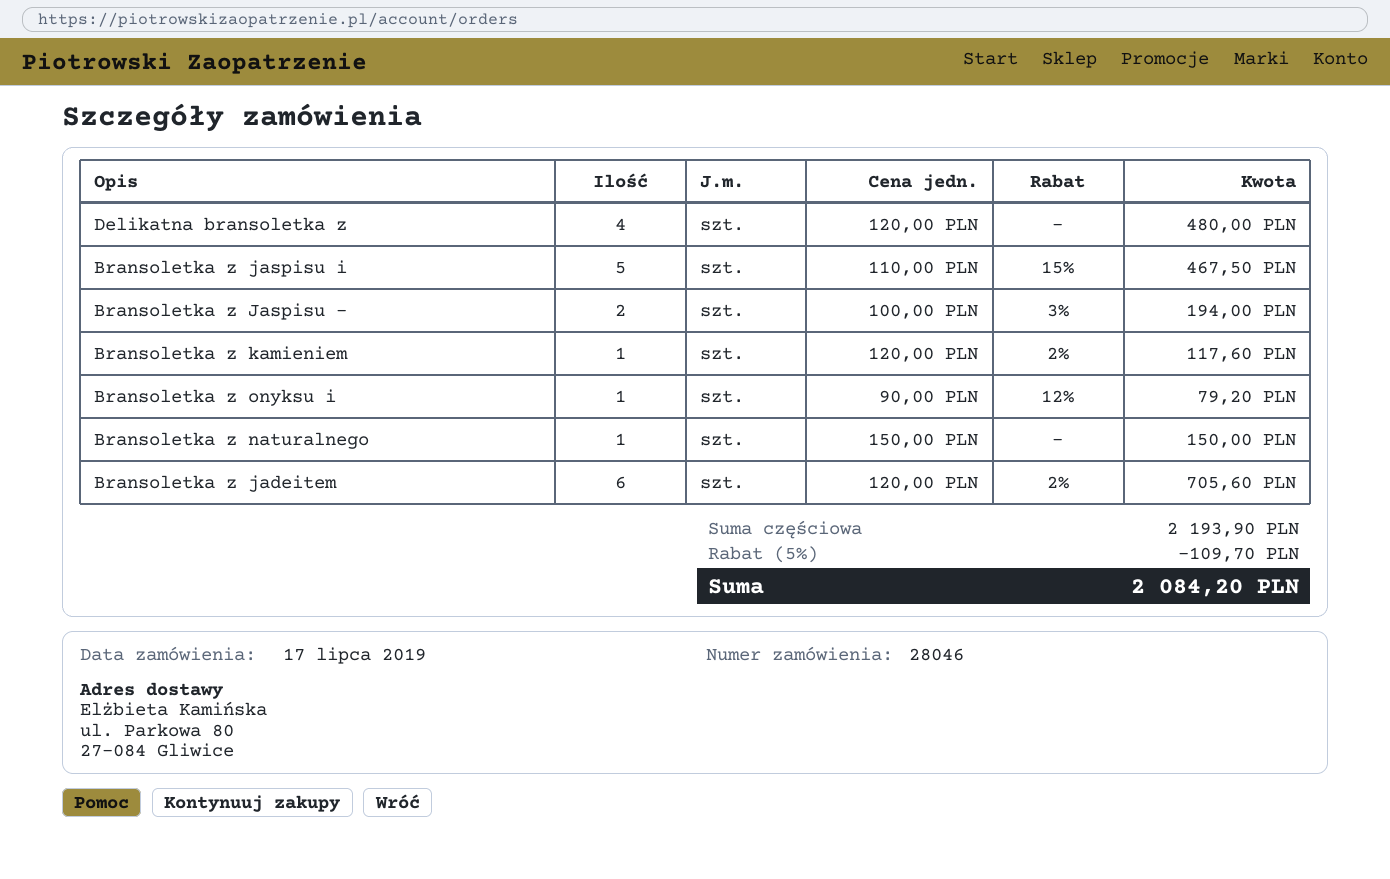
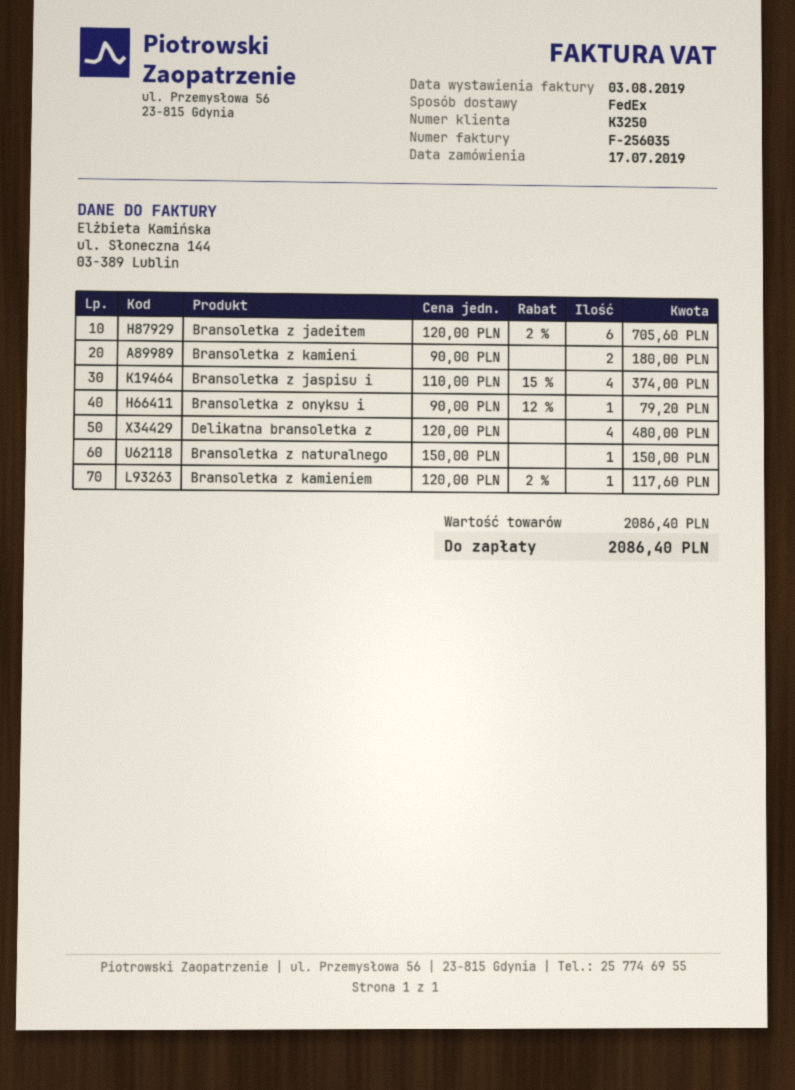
Bransoletka z jaspisu i: 5 x 110.00 - 15% = 467.50 -> 4 x 110.00 - 15% = 374.00
Bransoletka z Jaspisu –: 2 x 100.00 - 3% = 194.00 -> none
Bransoletka z kamieni: none -> 2 x 90.00 = 180.00
subtotal: 2193.90 -> 2086.40
discount: 5% = 109.70 -> none
total: 2084.20 -> 2086.40

